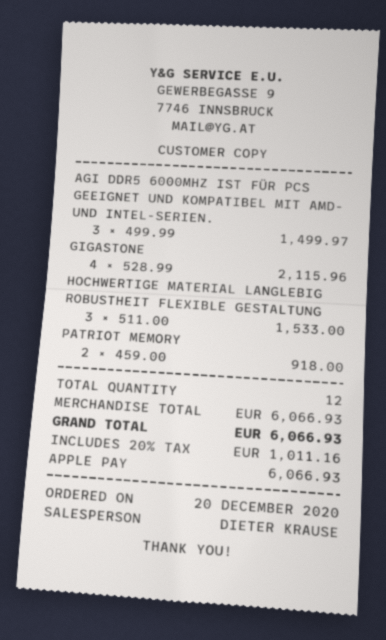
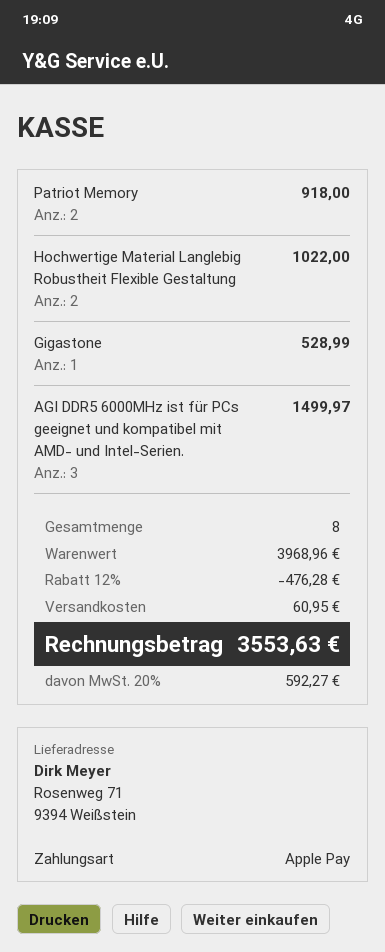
GIGASTONE: 4 for 2115.96 -> 1 for 528.99
HOCHWERTIGE MATERIAL LANGLEBIG ROBUSTHEIT FLEXIBLE GESTALTUNG: 3 for 1533.00 -> 2 for 1022.00
total quantity: 12 -> 8
subtotal: 6066.93 -> 3968.96
discount: none -> 12% = 476.28
shipping: none -> 60.95
tax: 20% = 1011.16 -> 20% = 592.27
total: 6066.93 -> 3553.63

